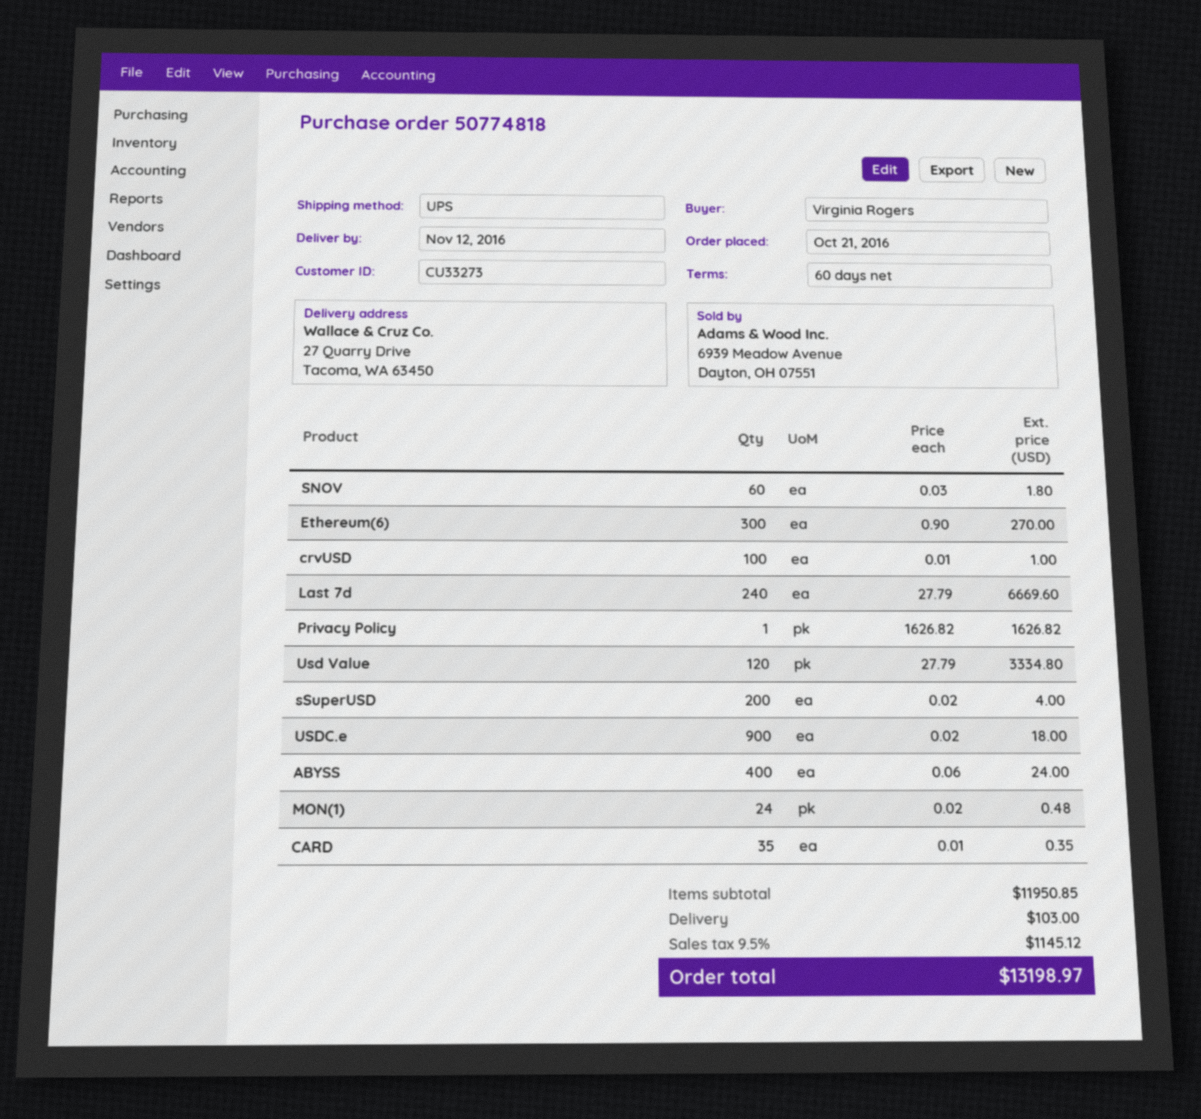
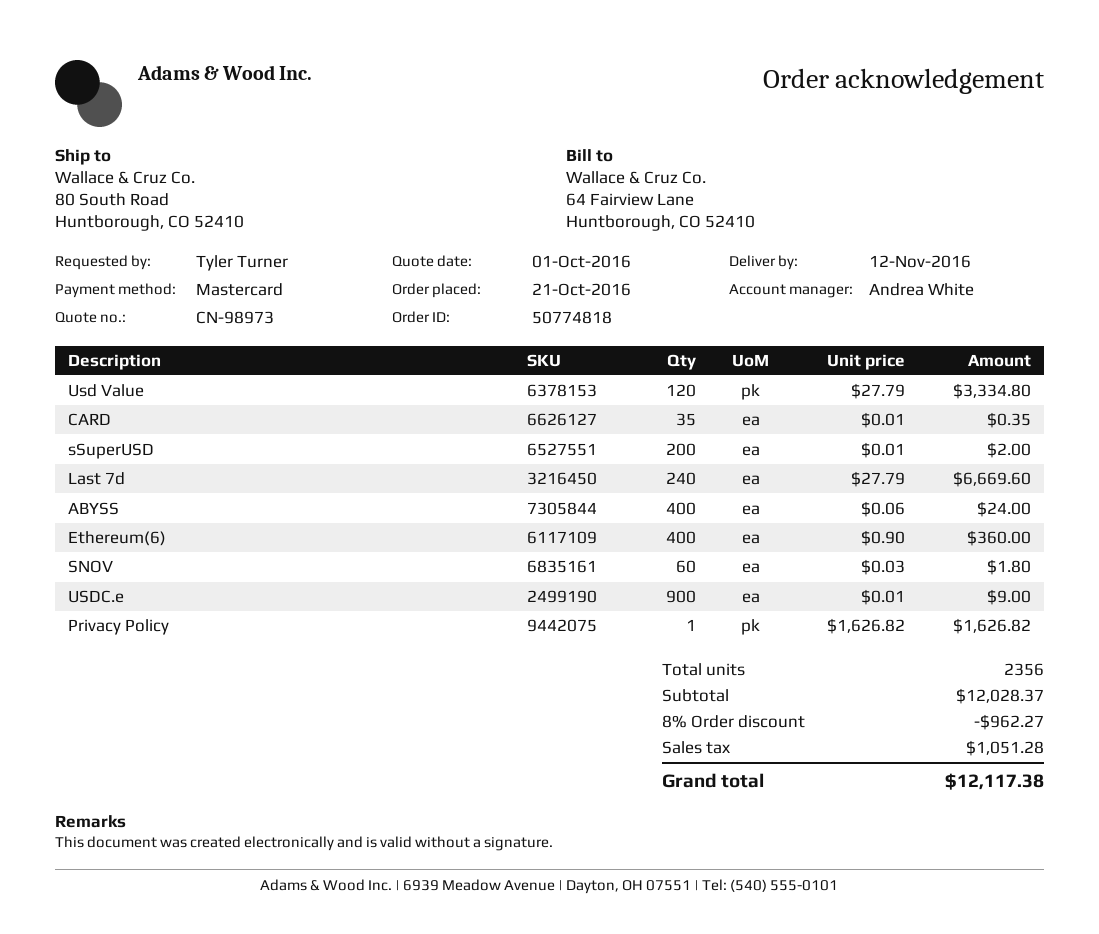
ordered by: Virginia Rogers -> Tyler Turner
ship to: 27 Quarry Drive, Tacoma, WA 63450 -> 80 South Road, Huntborough, CO 52410
Ethereum(6): 300 x 0.90 = 270.00 -> 400 x 0.90 = 360.00
crvUSD: 100 x 0.01 = 1.00 -> none
sSuperUSD: 200 x 0.02 = 4.00 -> 200 x 0.01 = 2.00
USDC.e: 900 x 0.02 = 18.00 -> 900 x 0.01 = 9.00
MON(1): 24 x 0.02 = 0.48 -> none
subtotal: 11950.85 -> 12028.37
discount: none -> 8% = 962.27
shipping: 103.00 -> none
tax: 1145.12 -> 1051.28
total: 13198.97 -> 12117.38

